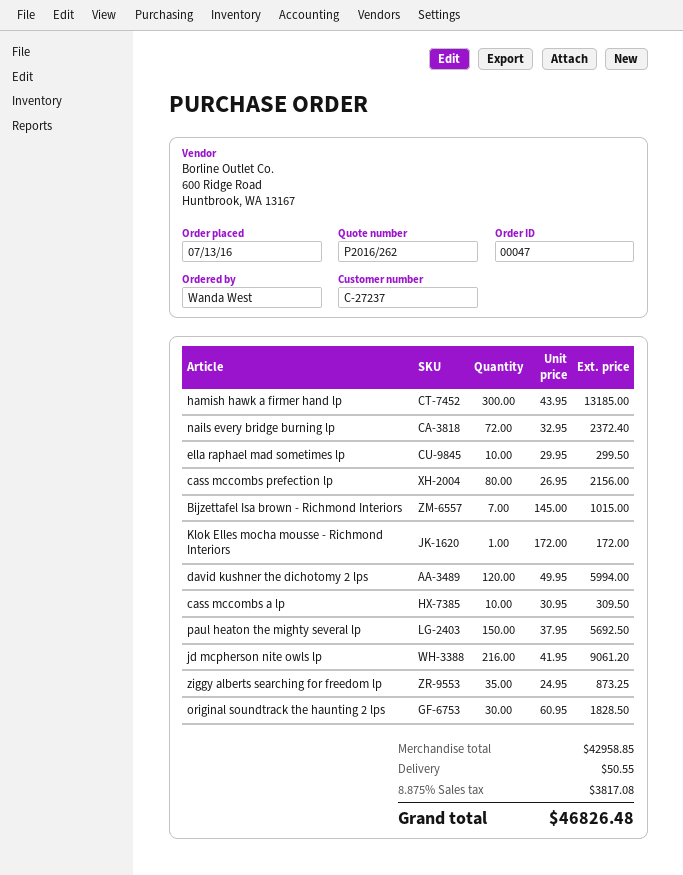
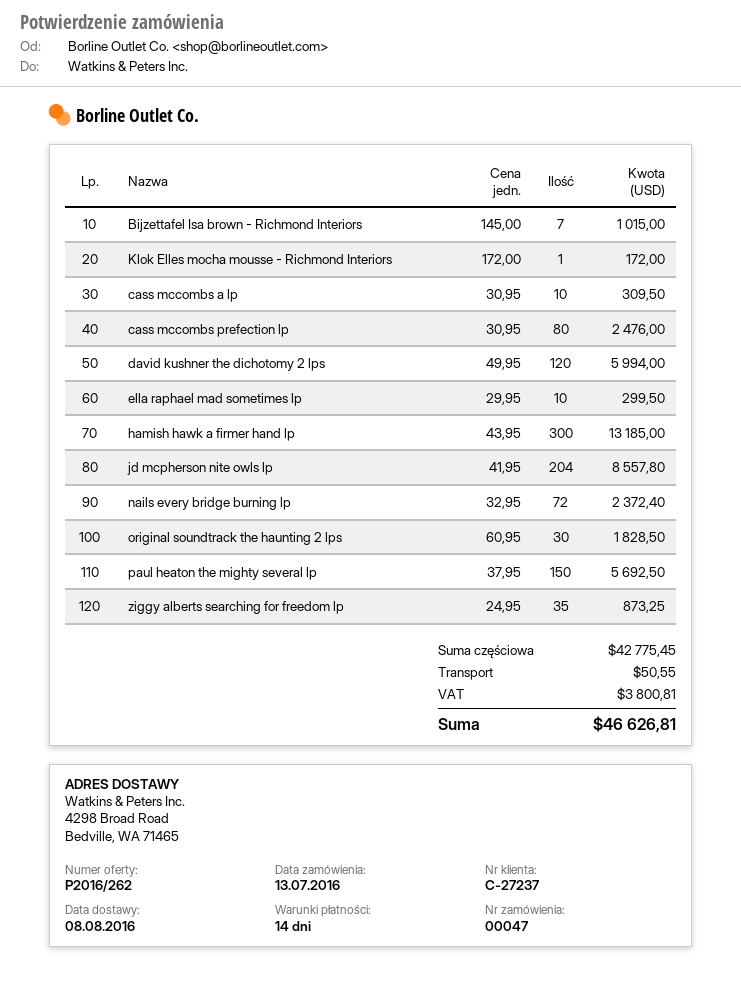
cass mccombs prefection lp: 80 x 26.95 = 2156.00 -> 80 x 30.95 = 2476.00
jd mcpherson nite owls lp: 216 x 41.95 = 9061.20 -> 204 x 41.95 = 8557.80
subtotal: 42958.85 -> 42775.45
tax: 3817.08 -> 3800.81
total: 46826.48 -> 46626.81

